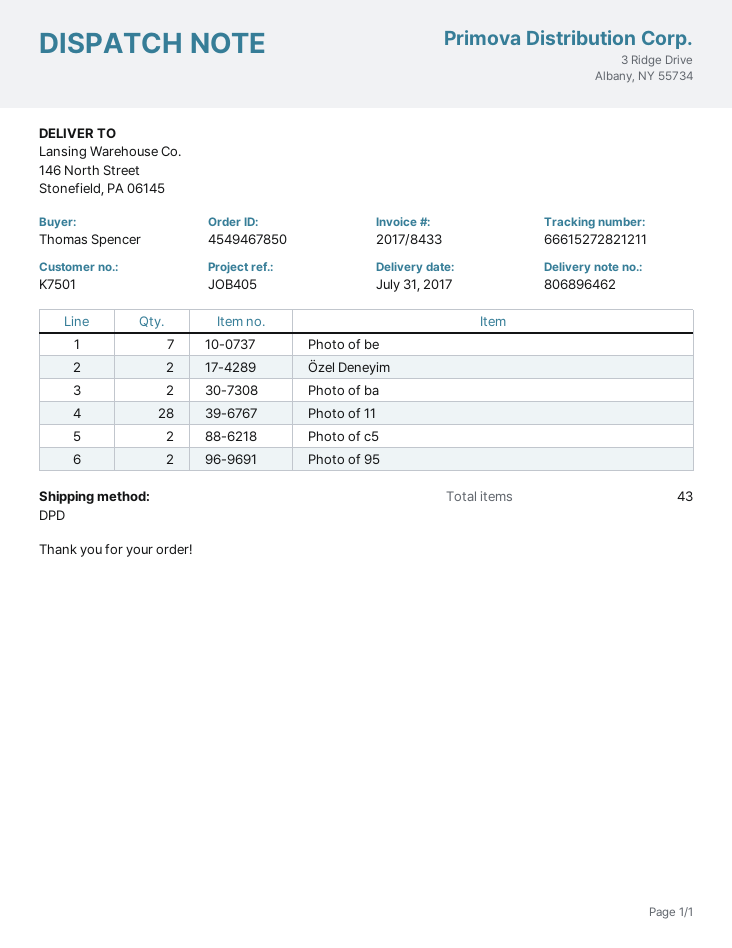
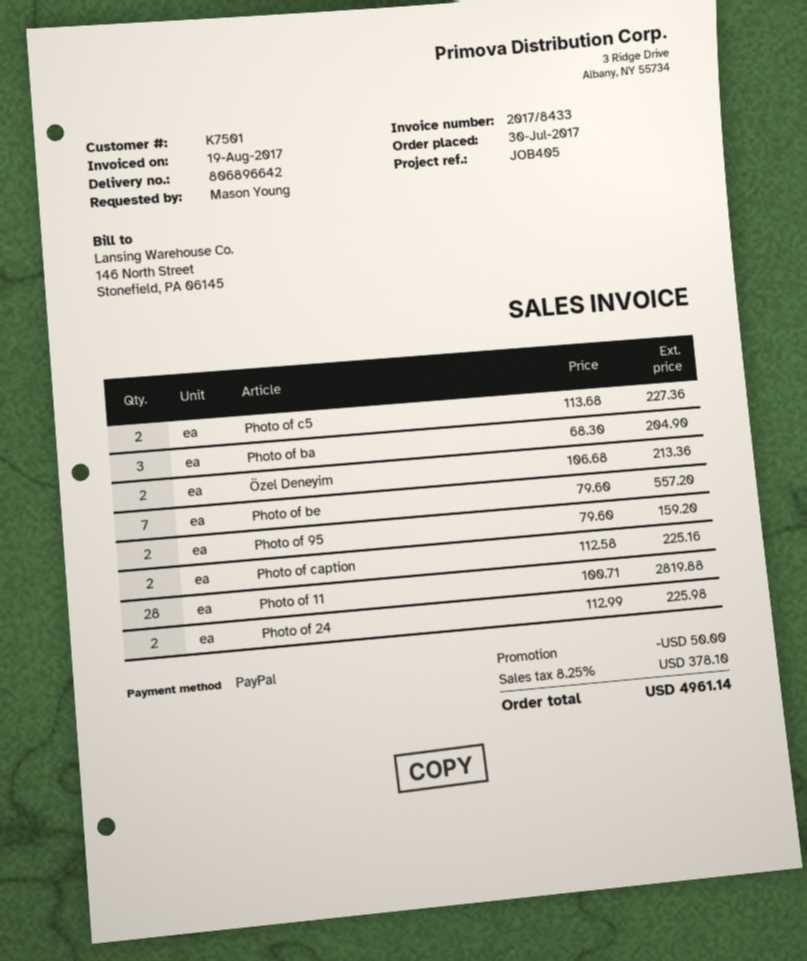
delivery note number: 806896462 -> 806896642
ordered by: Thomas Spencer -> Mason Young
Photo of ba: 2 -> 3
Photo of caption: none -> 2
Photo of 24: none -> 2

